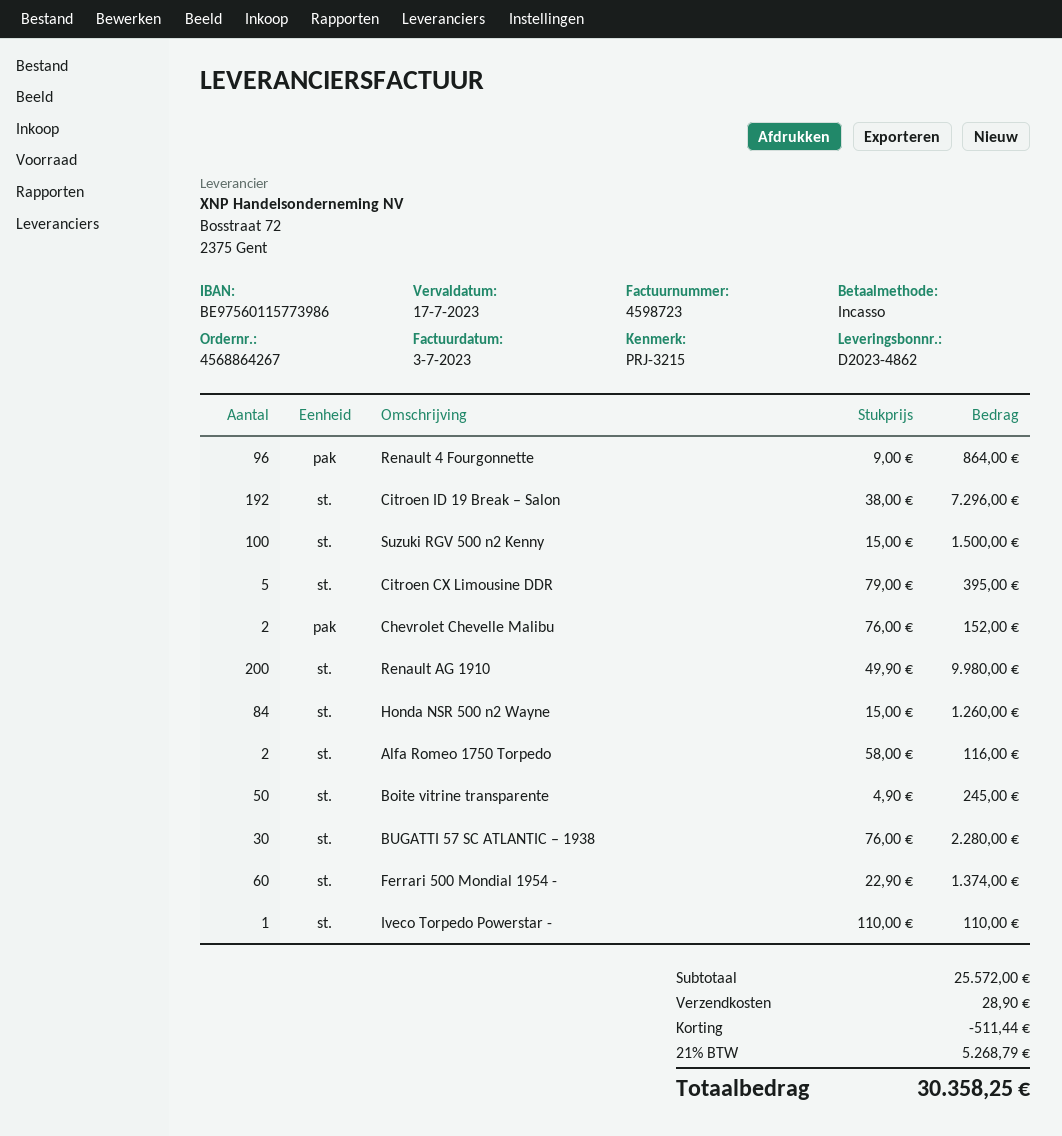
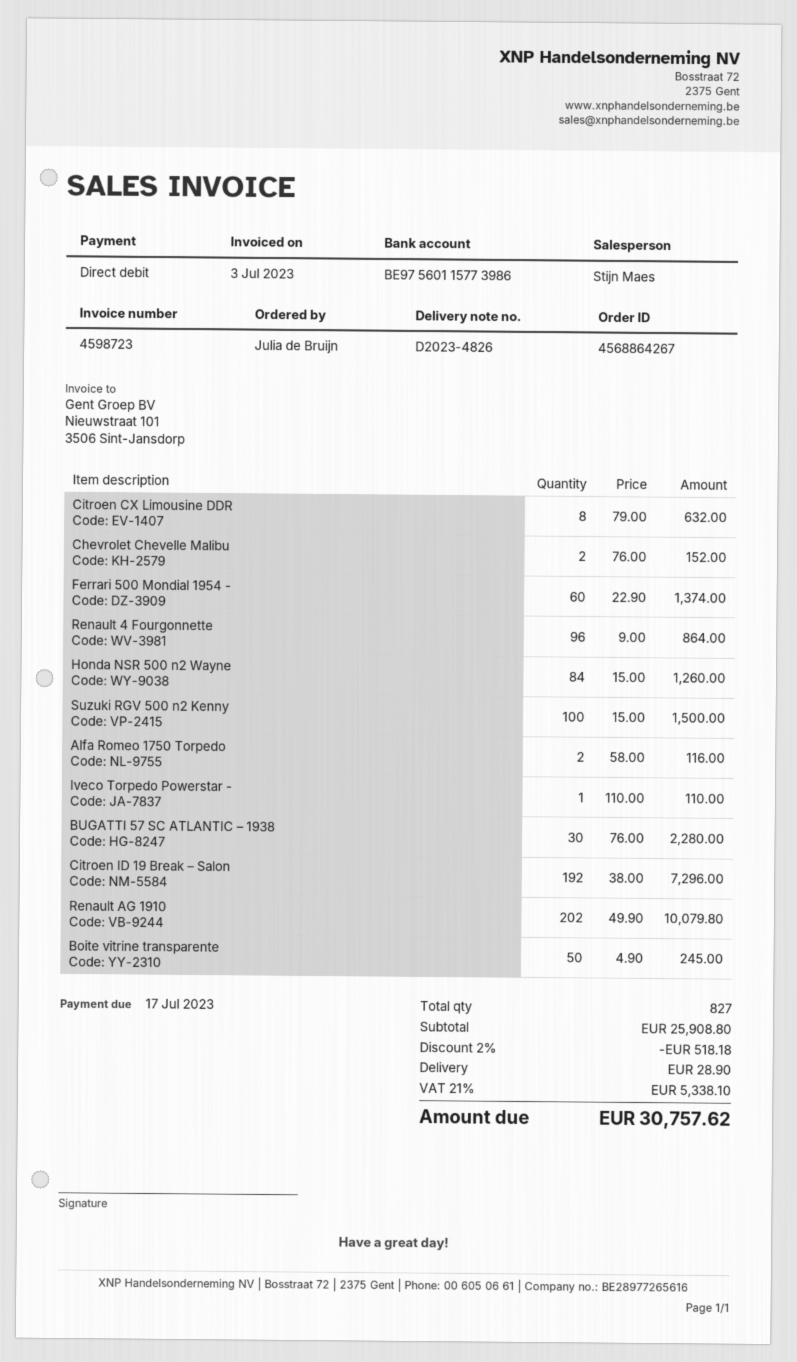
delivery note number: D2023-4862 -> D2023-4826
Citroen CX Limousine DDR: 5 x 79.00 = 395.00 -> 8 x 79.00 = 632.00
Renault AG 1910: 200 x 49.90 = 9980.00 -> 202 x 49.90 = 10079.80
subtotal: 25572.00 -> 25908.80
discount: 511.44 -> 518.18
tax: 21% = 5268.79 -> 21% = 5338.10
total: 30358.25 -> 30757.62

